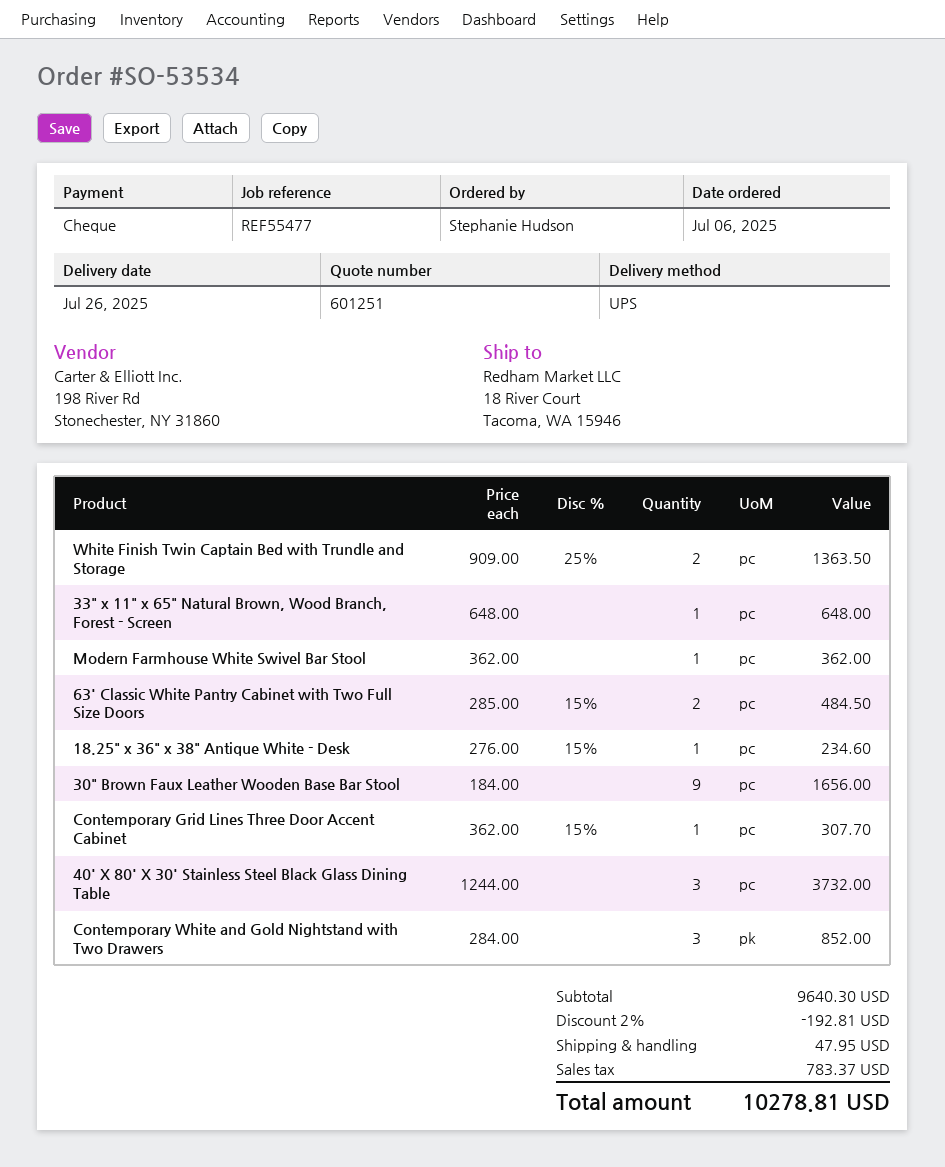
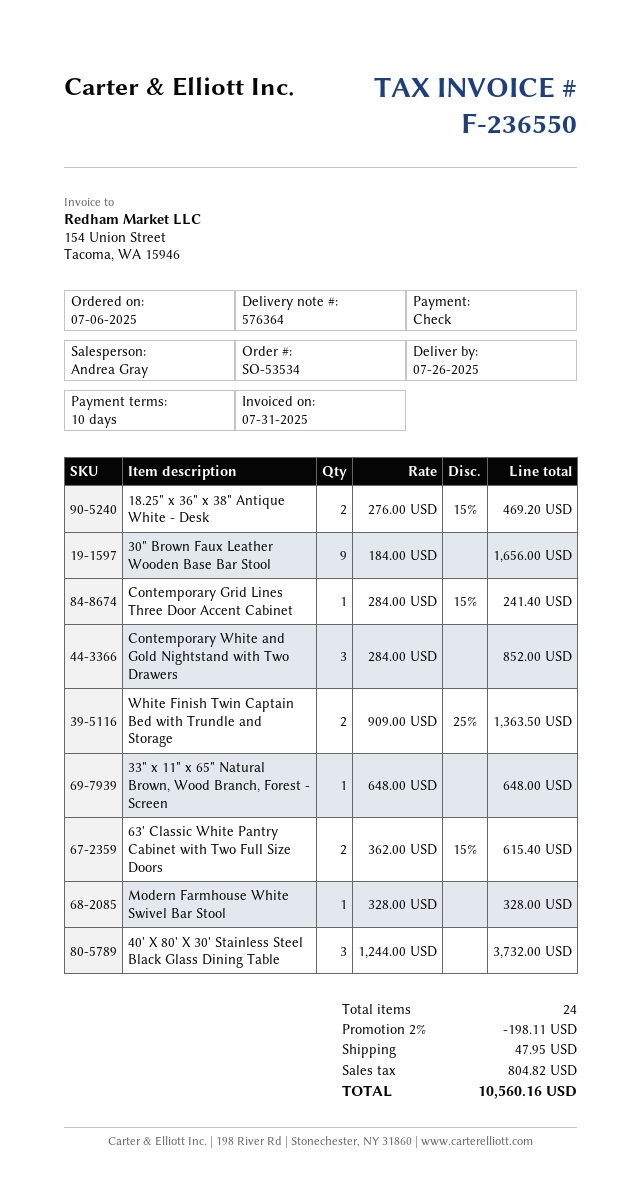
Modern Farmhouse White Swivel Bar Stool: 1 x 362.00 = 362.00 -> 1 x 328.00 = 328.00
63' Classic White Pantry Cabinet with Two Full Size Doors: 2 x 285.00 - 15% = 484.50 -> 2 x 362.00 - 15% = 615.40
18.25" x 36" x 38" Antique White - Desk: 1 x 276.00 - 15% = 234.60 -> 2 x 276.00 - 15% = 469.20
Contemporary Grid Lines Three Door Accent Cabinet: 1 x 362.00 - 15% = 307.70 -> 1 x 284.00 - 15% = 241.40
discount: 2% = 192.81 -> 2% = 198.11
tax: 783.37 -> 804.82
total: 10278.81 -> 10560.16

